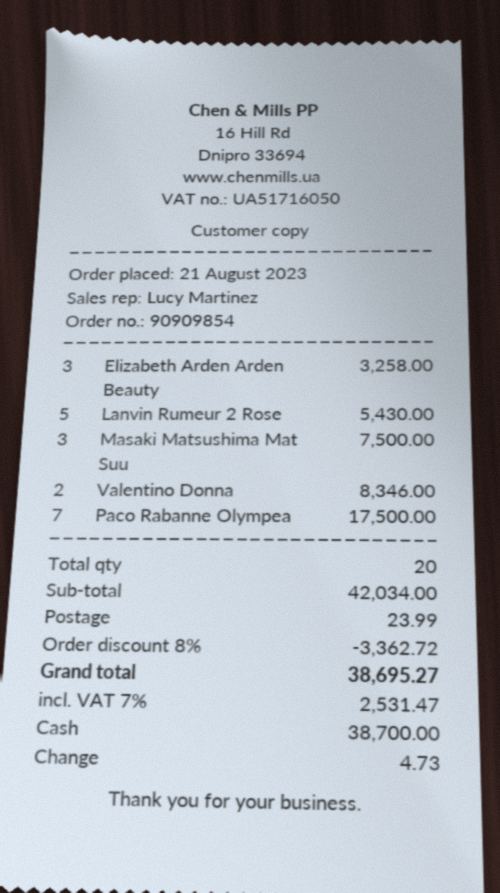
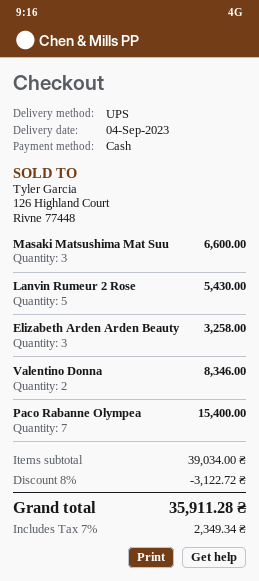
Masaki Matsushima Mat Suu: 3 for 7500.00 -> 3 for 6600.00
Paco Rabanne Olympea: 7 for 17500.00 -> 7 for 15400.00
subtotal: 42034.00 -> 39034.00
discount: 8% = 3362.72 -> 8% = 3122.72
shipping: 23.99 -> none
tax: 7% = 2531.47 -> 7% = 2349.34
total: 38695.27 -> 35911.28

